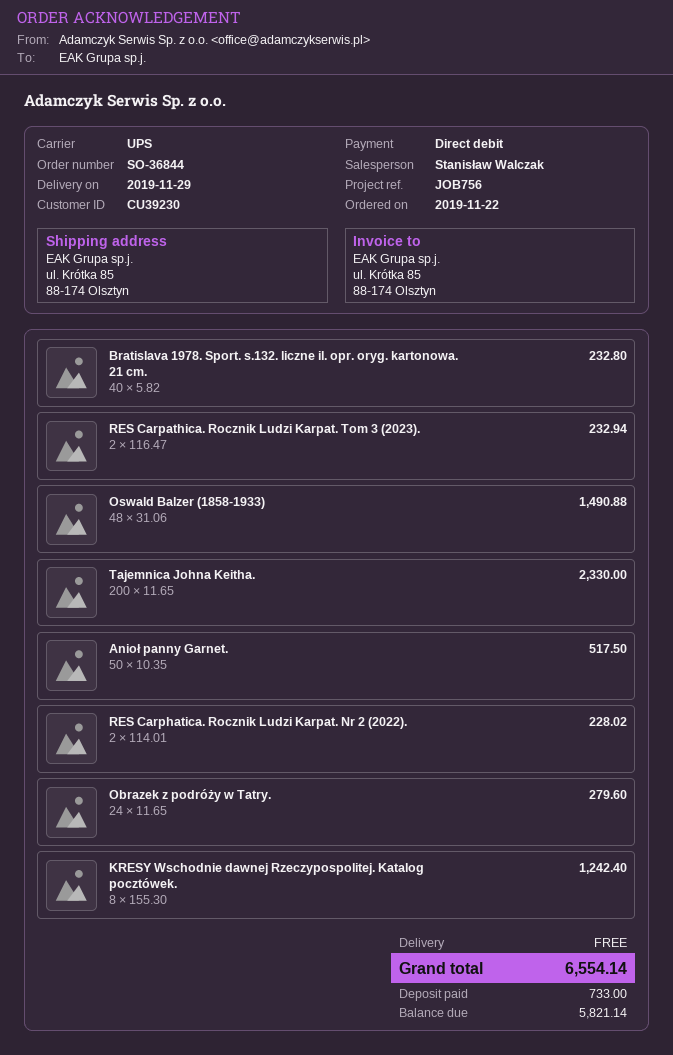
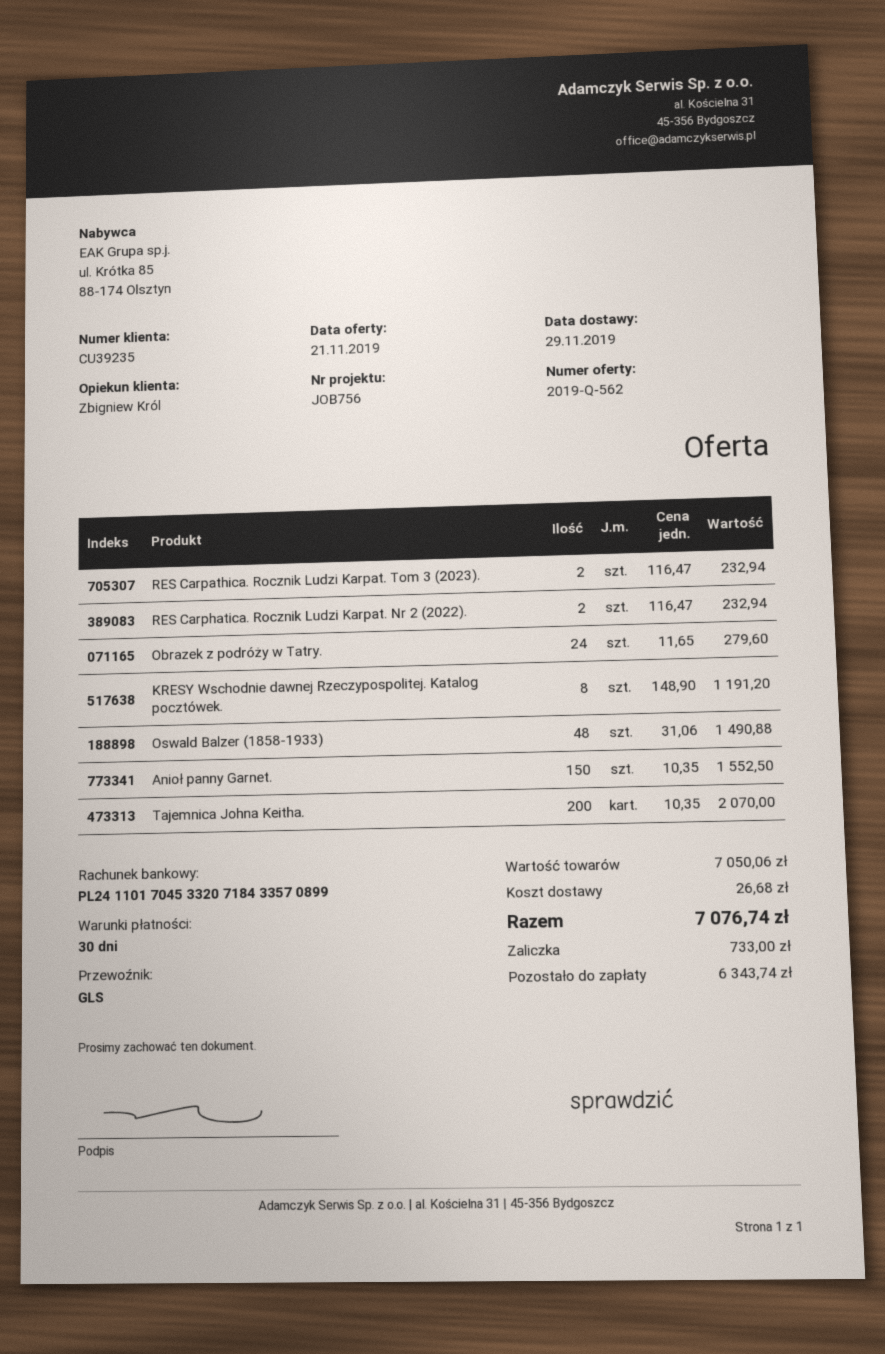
customer number: CU39230 -> CU39235
sales rep: Stanisław Walczak -> Zbigniew Król
shipping method: UPS -> GLS
Bratislava 1978. Sport. s.132. liczne il. opr. oryg. kartonowa. 21 cm.: 40 x 5.82 = 232.80 -> none
Tajemnica Johna Keitha.: 200 x 11.65 = 2330.00 -> 200 x 10.35 = 2070.00
Anioł panny Garnet.: 50 x 10.35 = 517.50 -> 150 x 10.35 = 1552.50
RES Carphatica. Rocznik Ludzi Karpat. Nr 2 (2022).: 2 x 114.01 = 228.02 -> 2 x 116.47 = 232.94
KRESY Wschodnie dawnej Rzeczypospolitej. Katalog pocztówek.: 8 x 155.30 = 1242.40 -> 8 x 148.90 = 1191.20
shipping: 0.00 -> 26.68
total: 6554.14 -> 7076.74
balance: 5821.14 -> 6343.74

